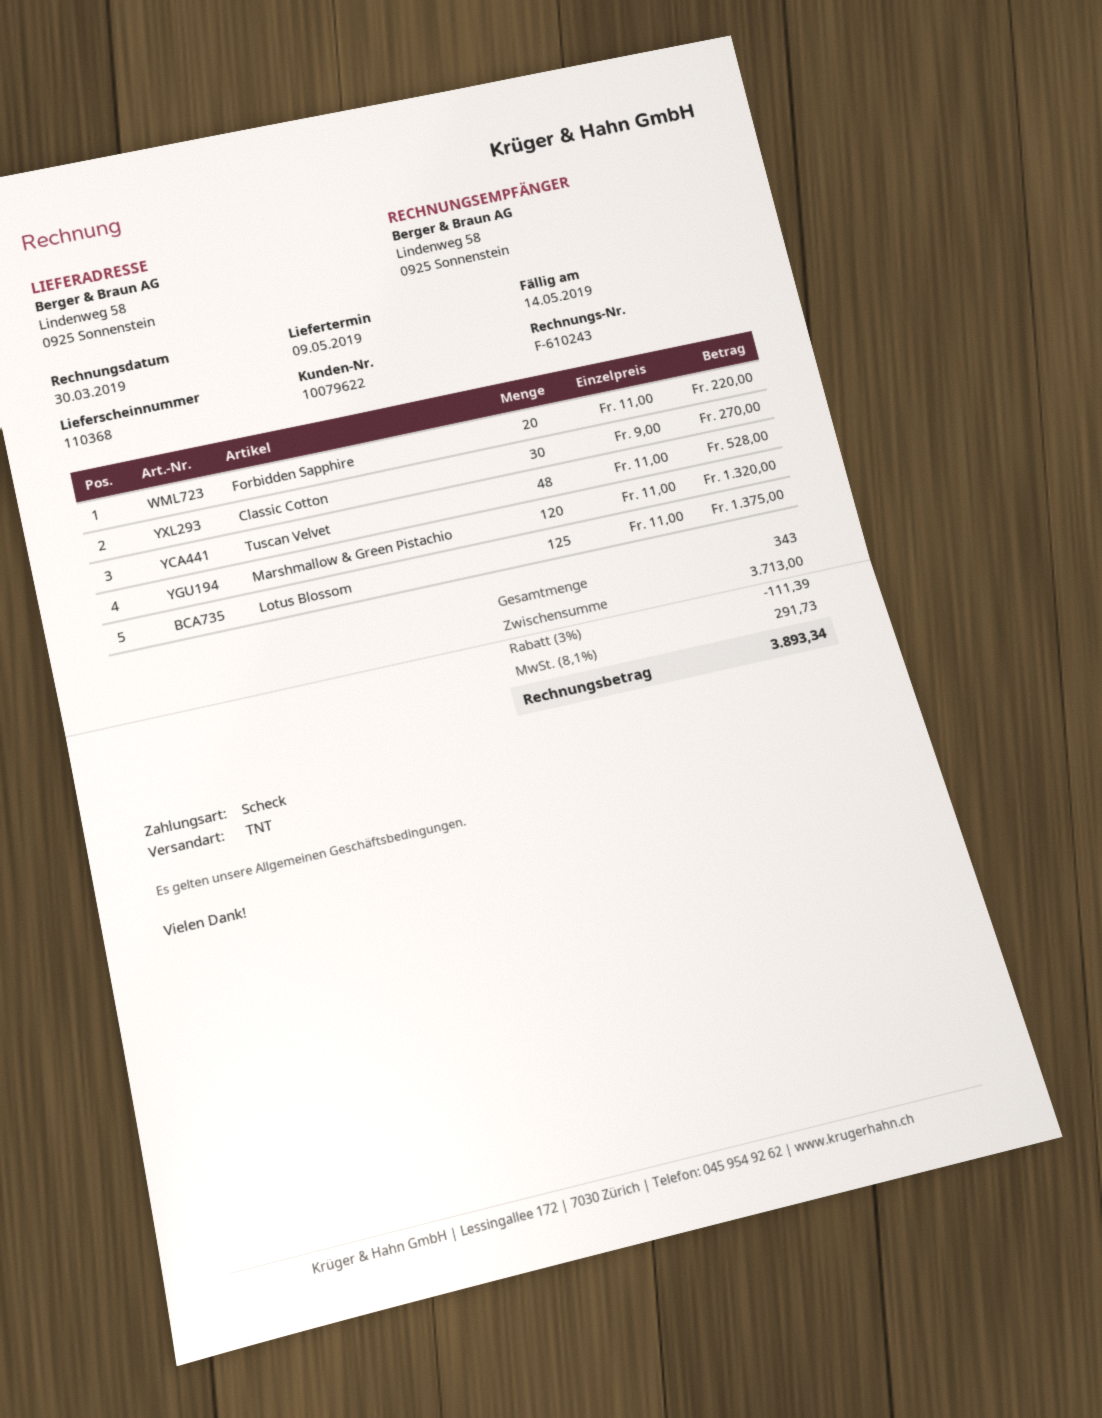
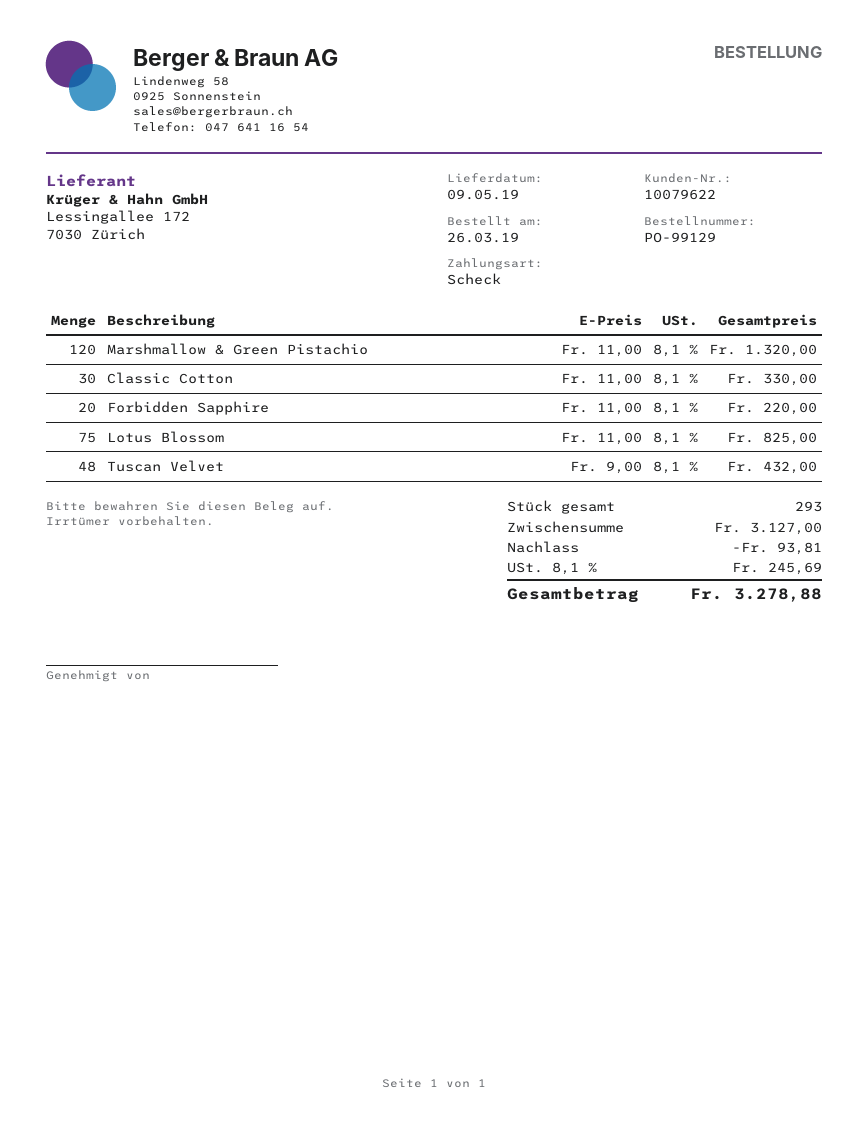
Classic Cotton: 30 x 9.00 = 270.00 -> 30 x 11.00 = 330.00
Tuscan Velvet: 48 x 11.00 = 528.00 -> 48 x 9.00 = 432.00
Lotus Blossom: 125 x 11.00 = 1375.00 -> 75 x 11.00 = 825.00
total quantity: 343 -> 293
subtotal: 3713.00 -> 3127.00
discount: 111.39 -> 93.81
tax: 8.1% = 291.73 -> 8.1% = 245.69
total: 3893.34 -> 3278.88

